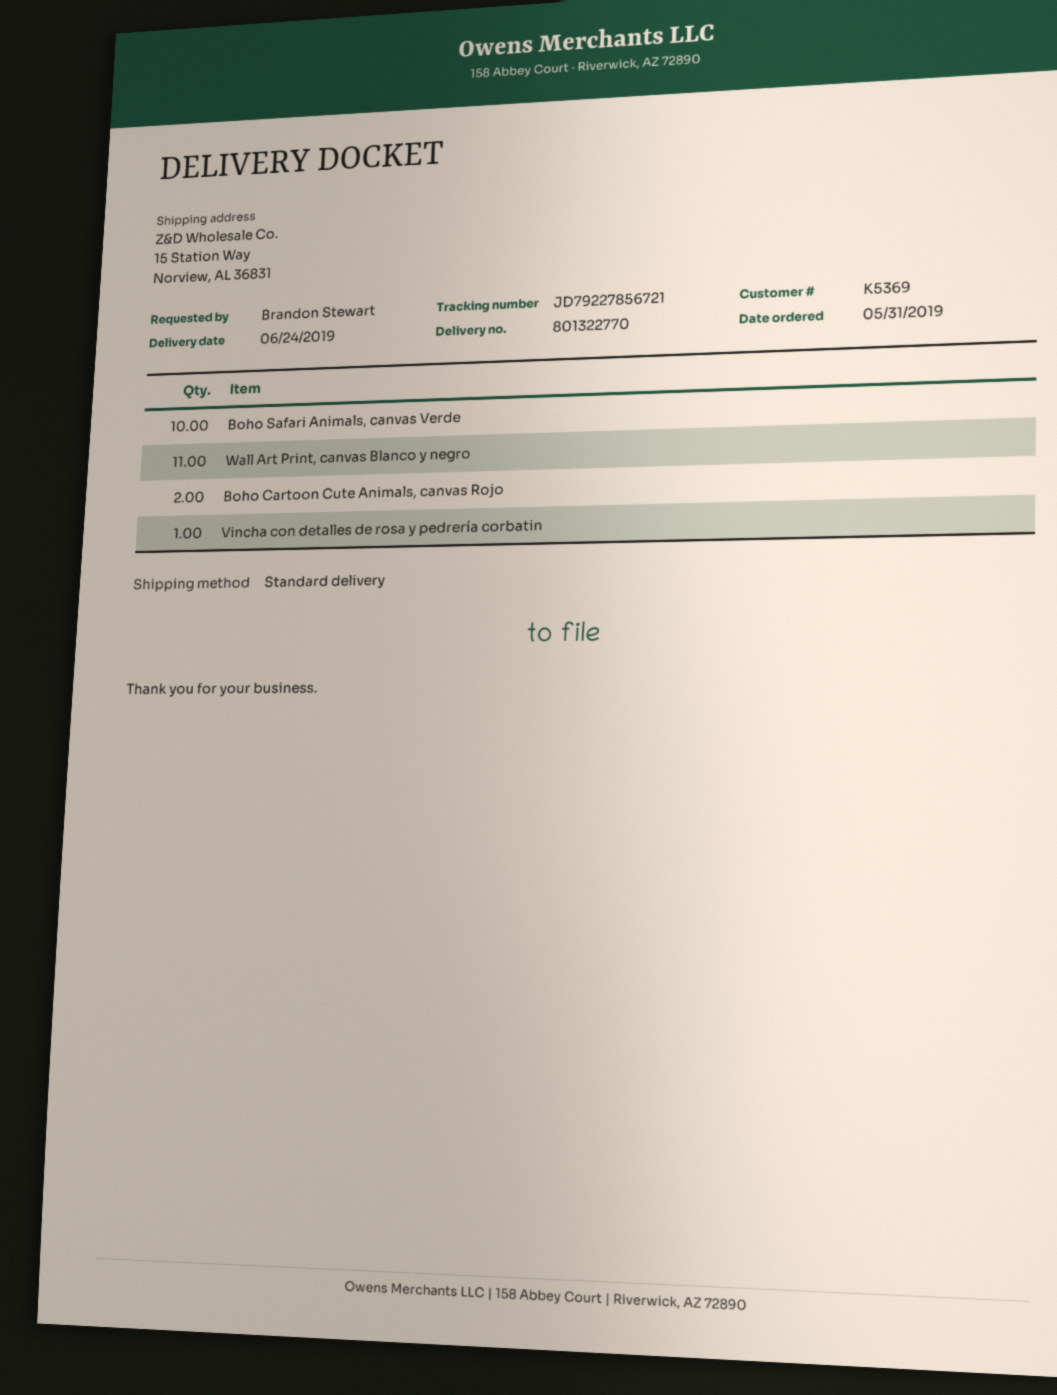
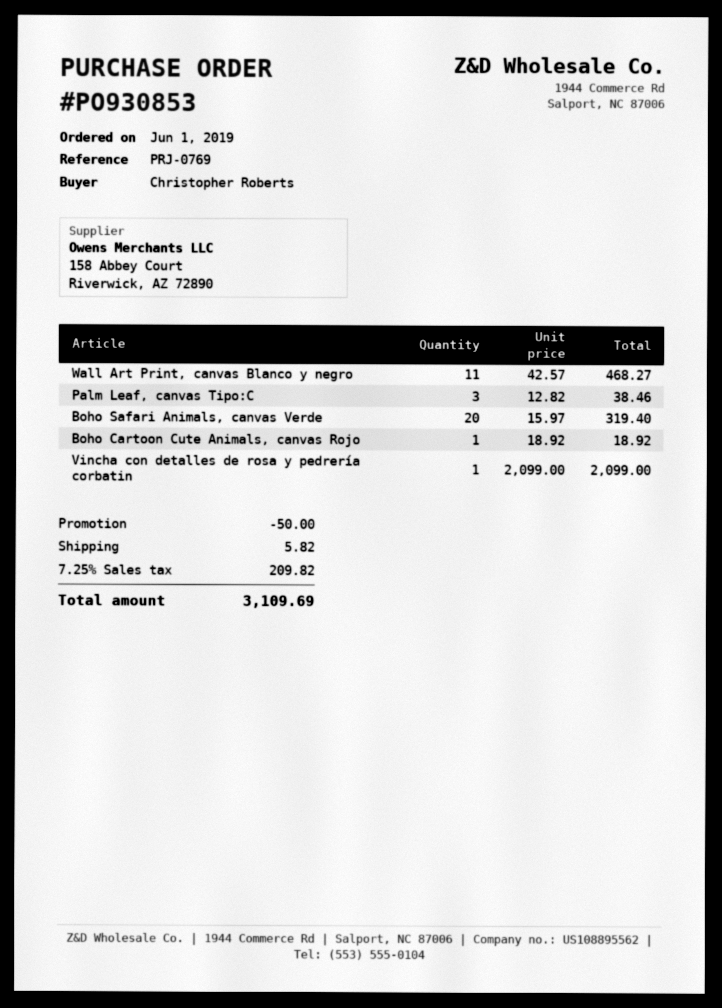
order date: 2019-05-31 -> 2019-06-01
ordered by: Brandon Stewart -> Christopher Roberts
Boho Safari Animals, canvas Verde: 10 -> 20
Boho Cartoon Cute Animals, canvas Rojo: 2 -> 1
Palm Leaf, canvas Tipo:C: none -> 3

